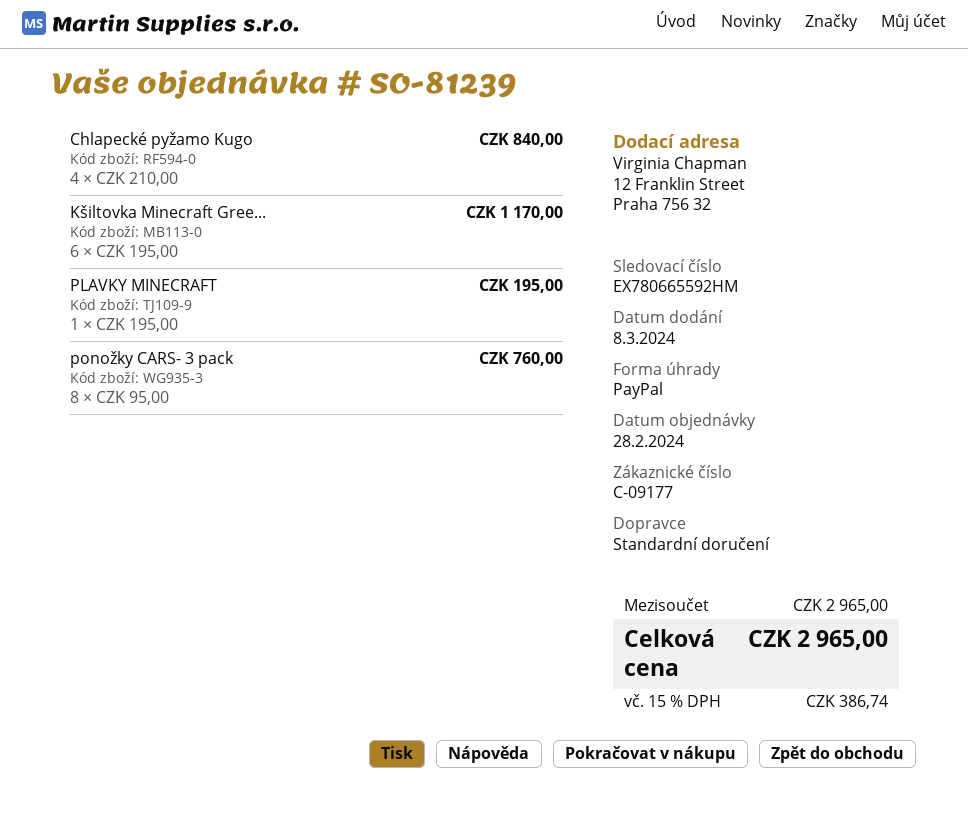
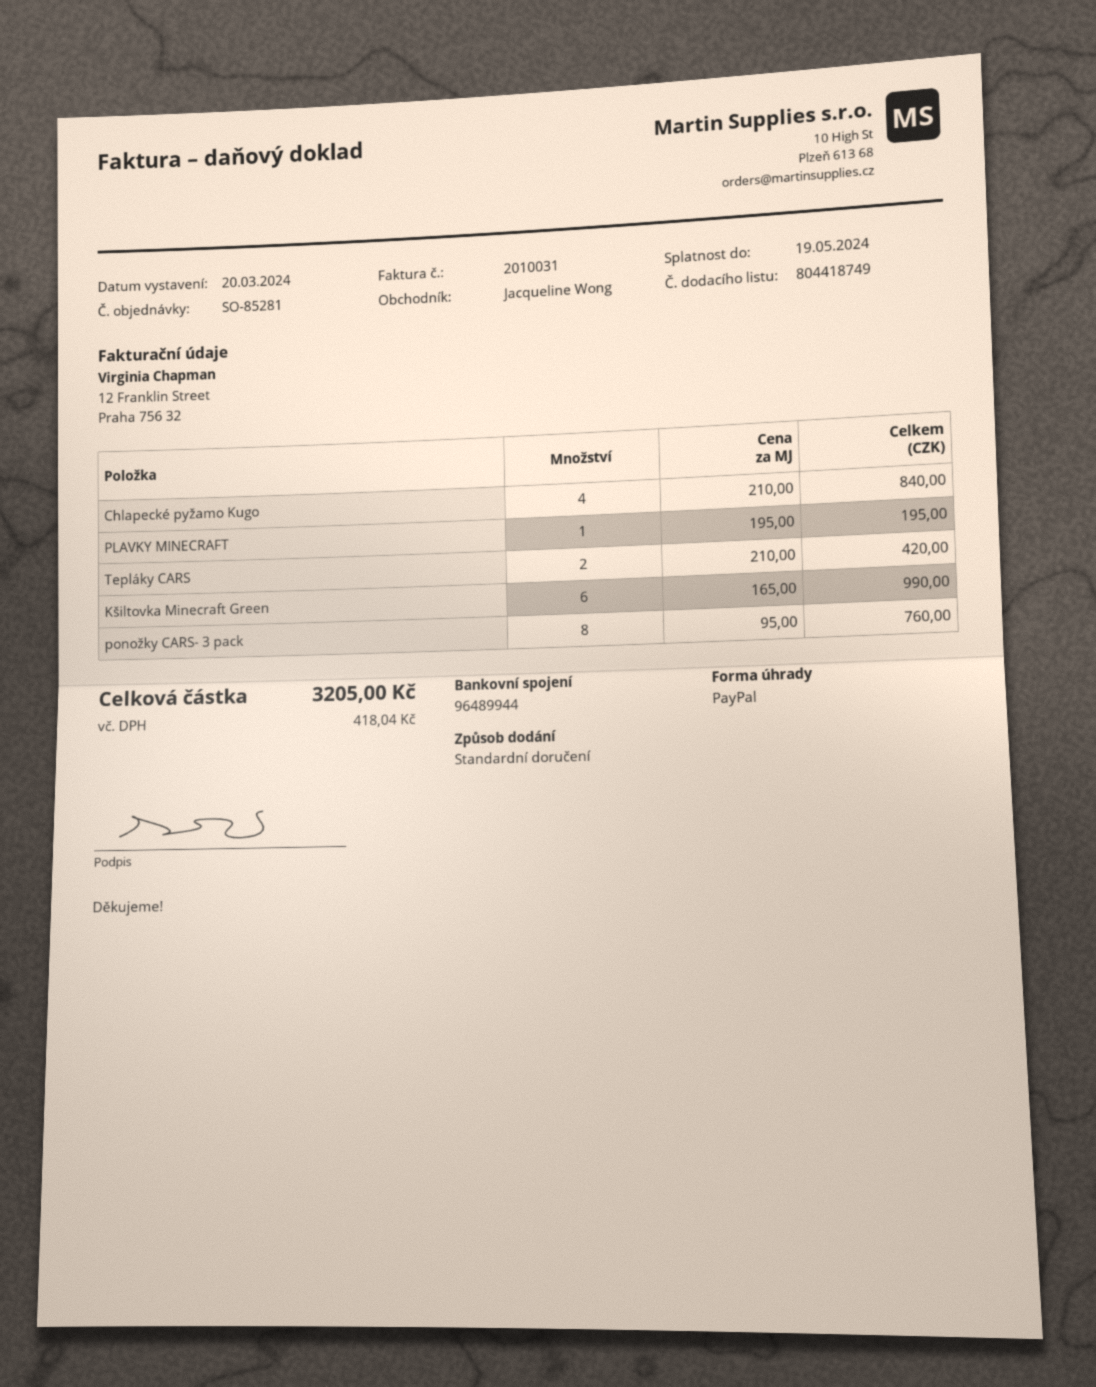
order number: SO-81239 -> SO-85281
Kšiltovka Minecraft Gree...: 6 x 195.00 = 1170.00 -> 6 x 165.00 = 990.00
Tepláky CARS: none -> 2 x 210.00 = 420.00
tax: 386.74 -> 418.04
total: 2965.00 -> 3205.00

